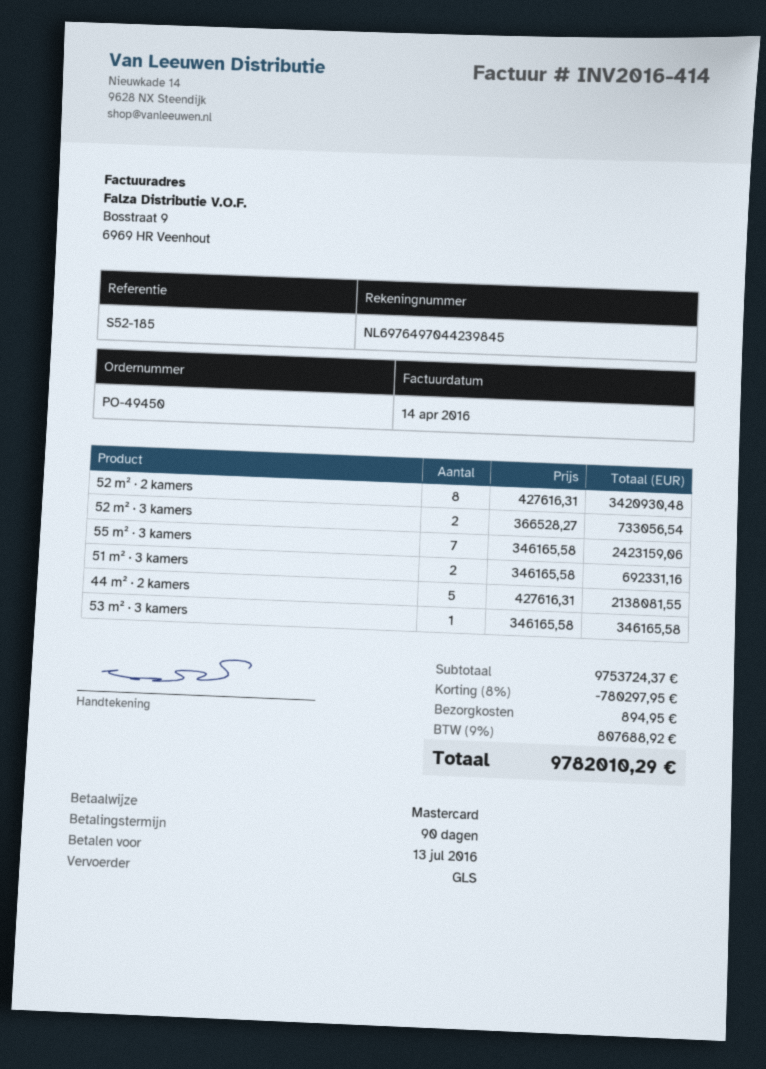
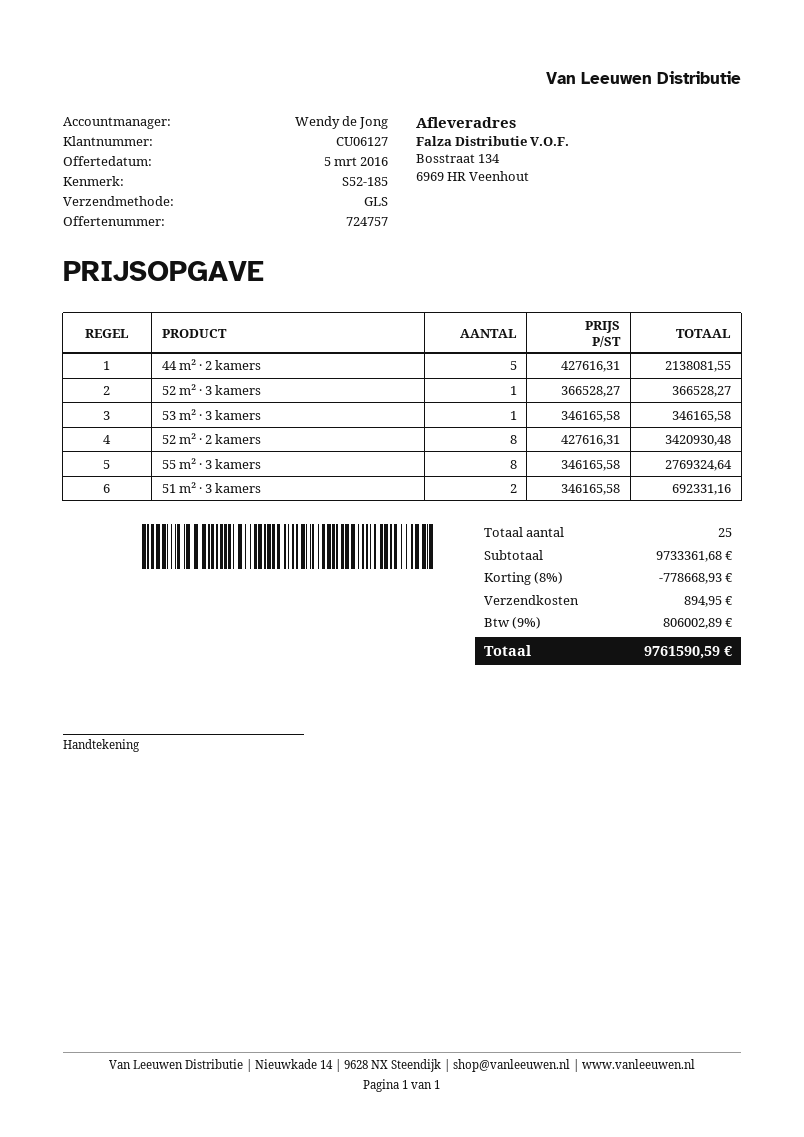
52 m² · 3 kamers: 2 x 366528.27 = 733056.54 -> 1 x 366528.27 = 366528.27
55 m² · 3 kamers: 7 x 346165.58 = 2423159.06 -> 8 x 346165.58 = 2769324.64
subtotal: 9753724.37 -> 9733361.68
discount: 8% = 780297.95 -> 8% = 778668.93
tax: 9% = 807688.92 -> 9% = 806002.89
total: 9782010.29 -> 9761590.59

